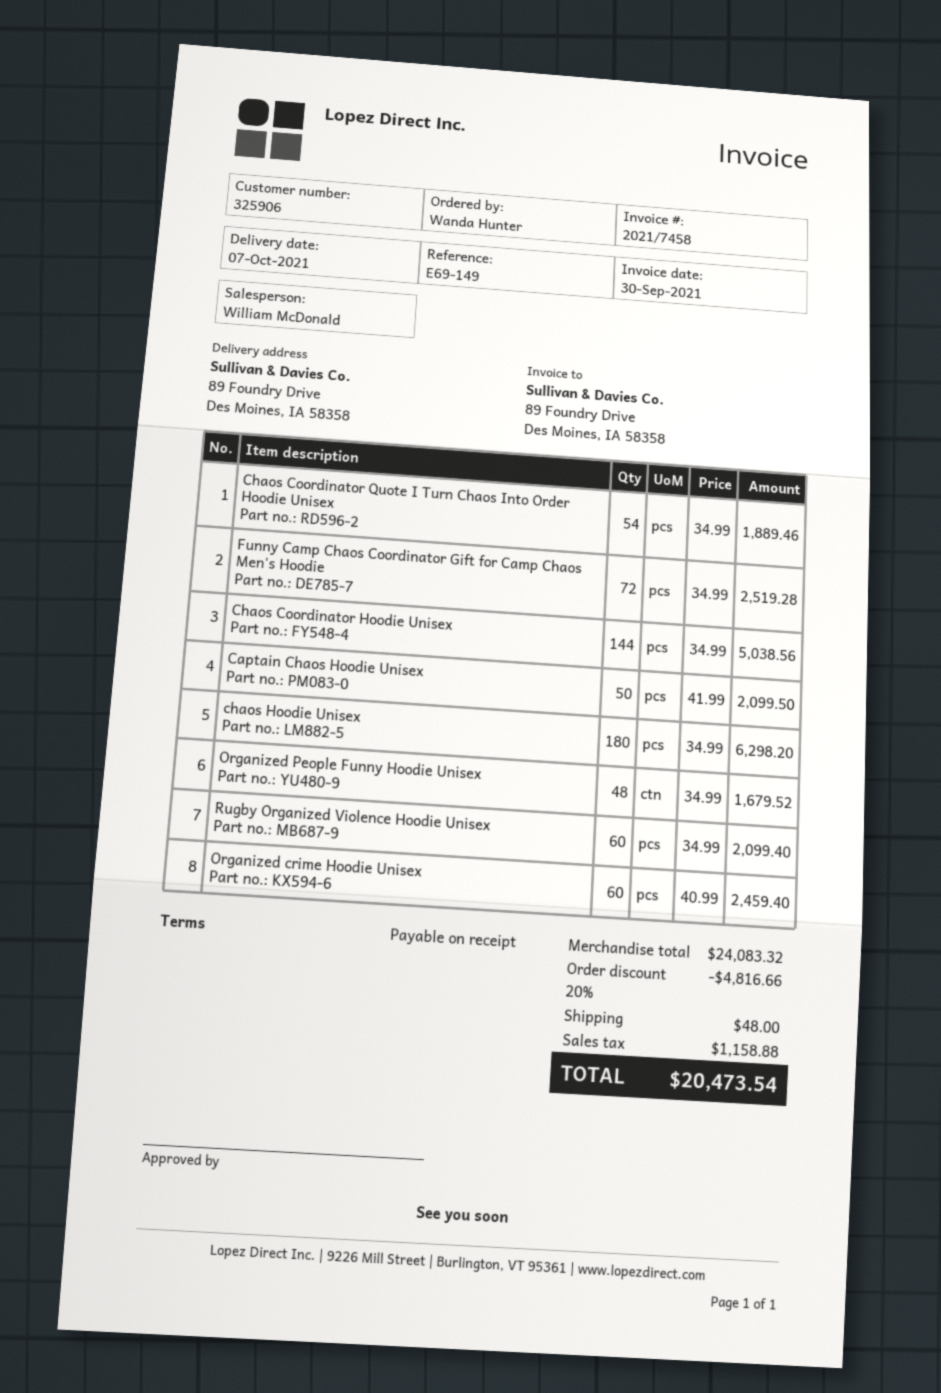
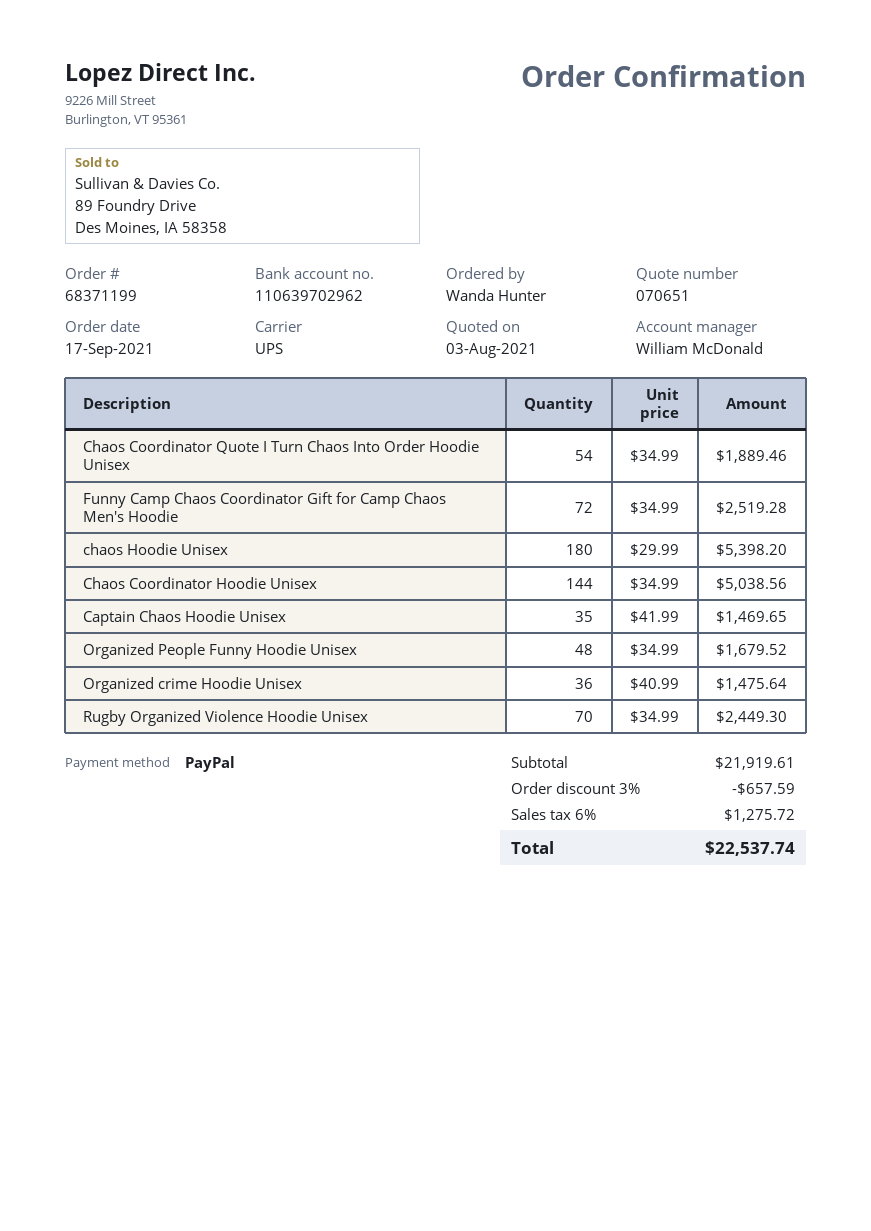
Captain Chaos Hoodie Unisex: 50 x 41.99 = 2099.50 -> 35 x 41.99 = 1469.65
chaos Hoodie Unisex: 180 x 34.99 = 6298.20 -> 180 x 29.99 = 5398.20
Rugby Organized Violence Hoodie Unisex: 60 x 34.99 = 2099.40 -> 70 x 34.99 = 2449.30
Organized crime Hoodie Unisex: 60 x 40.99 = 2459.40 -> 36 x 40.99 = 1475.64
subtotal: 24083.32 -> 21919.61
discount: 20% = 4816.66 -> 3% = 657.59
shipping: 48.00 -> none
tax: 1158.88 -> 1275.72
total: 20473.54 -> 22537.74

